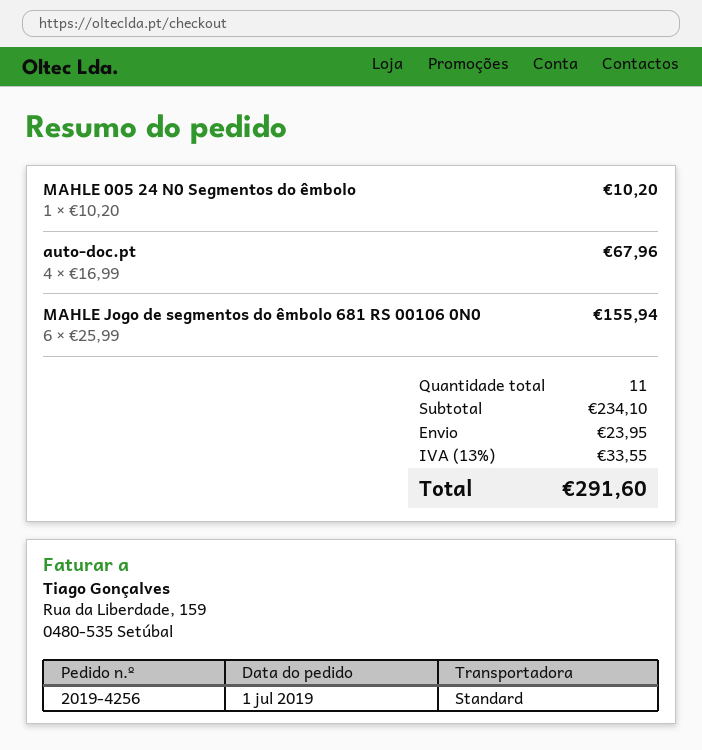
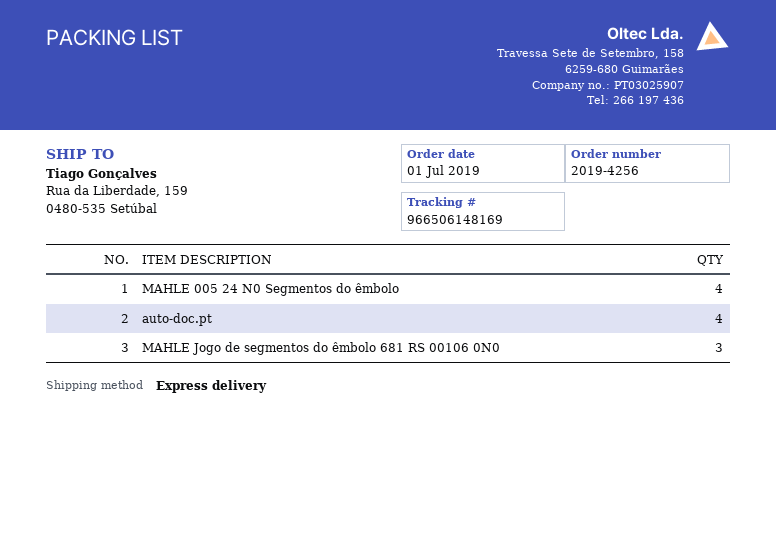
shipping method: standard -> express
MAHLE 005 24 N0 Segmentos do êmbolo: 1 -> 4
MAHLE Jogo de segmentos do êmbolo 681 RS 00106 0N0: 6 -> 3

